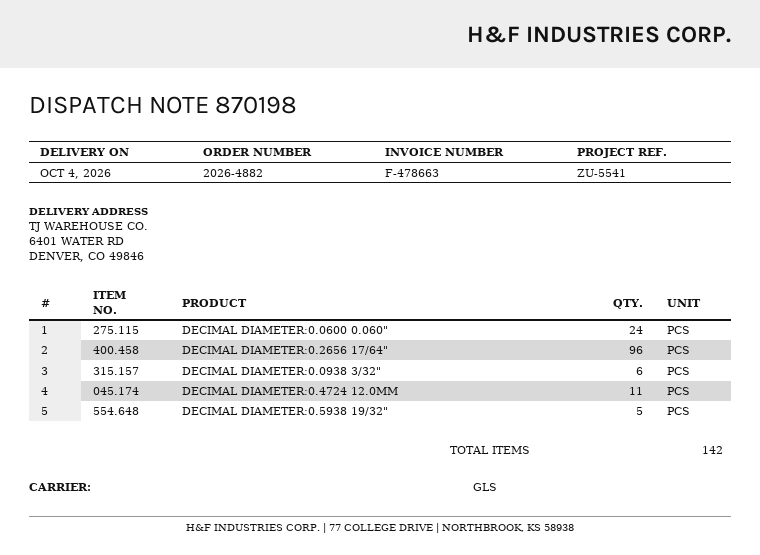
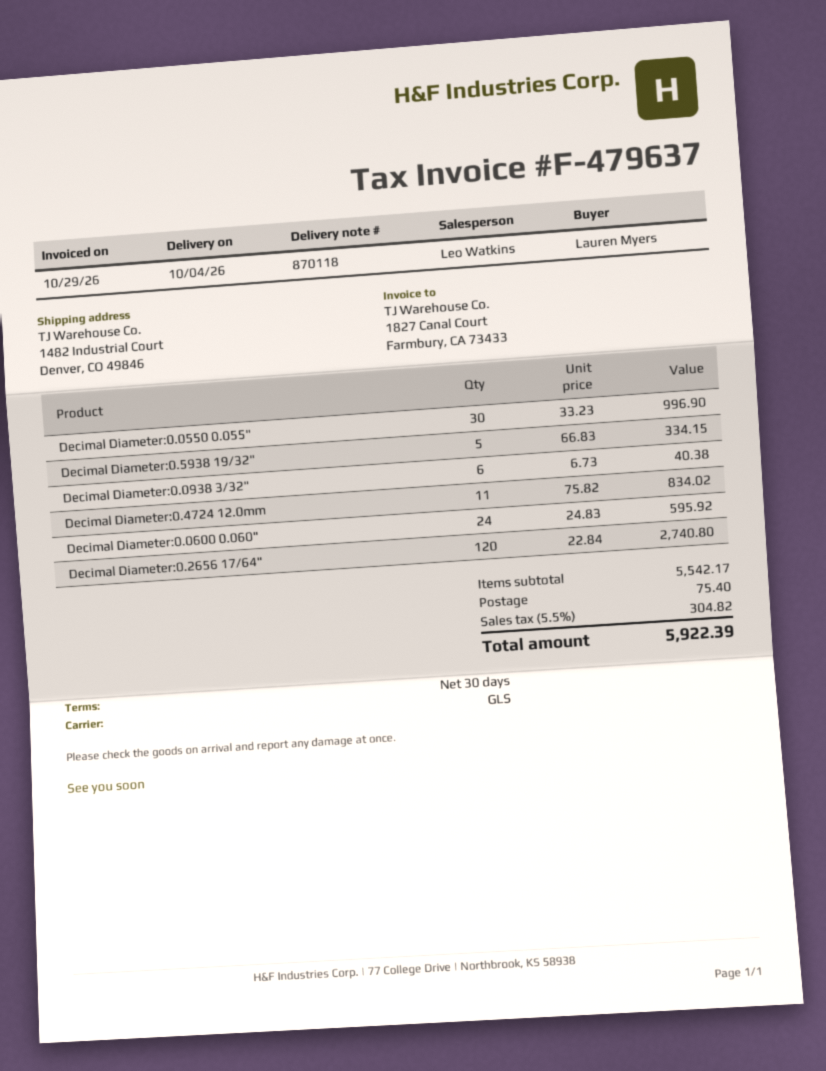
delivery note number: 870198 -> 870118
invoice number: F-478663 -> F-479637
ship to: 6401 WATER RD, DENVER, CO 49846 -> 1482 Industrial Court, Denver, CO 49846
DECIMAL DIAMETER:0.2656 17/64": 96 -> 120
Decimal Diameter:0.0550 0.055": none -> 30

